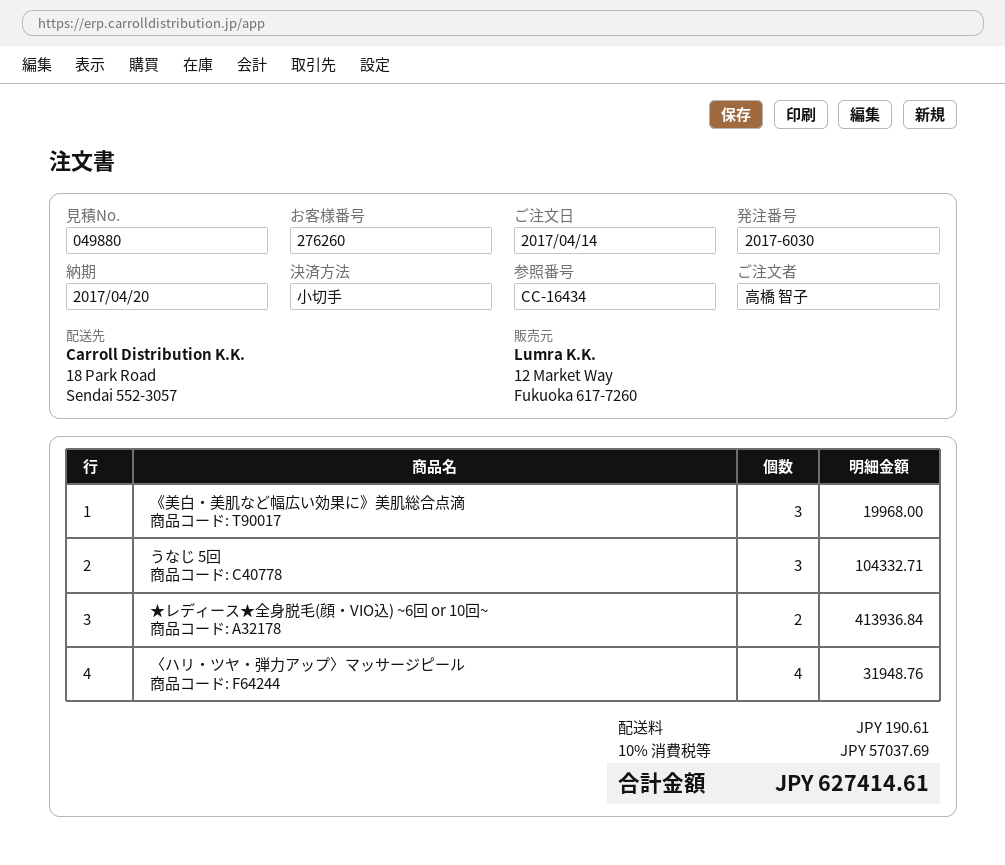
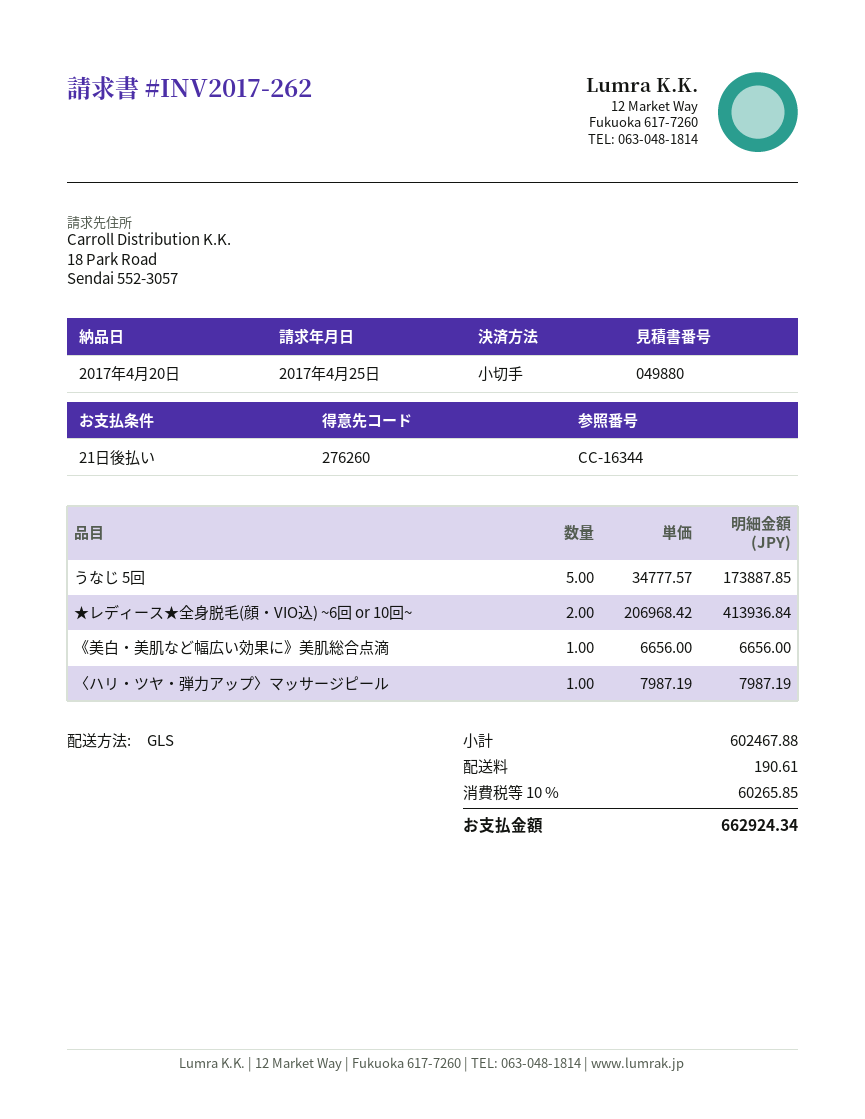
reference: CC-16434 -> CC-16344
《美白・美肌など幅広い効果に》美肌総合点滴: 3 for 19968.00 -> 1 for 6656.00
うなじ 5回: 3 for 104332.71 -> 5 for 173887.85
〈ハリ・ツヤ・弾力アップ〉マッサージピール: 4 for 31948.76 -> 1 for 7987.19
tax: 10% = 57037.69 -> 10% = 60265.85
total: 627414.61 -> 662924.34

